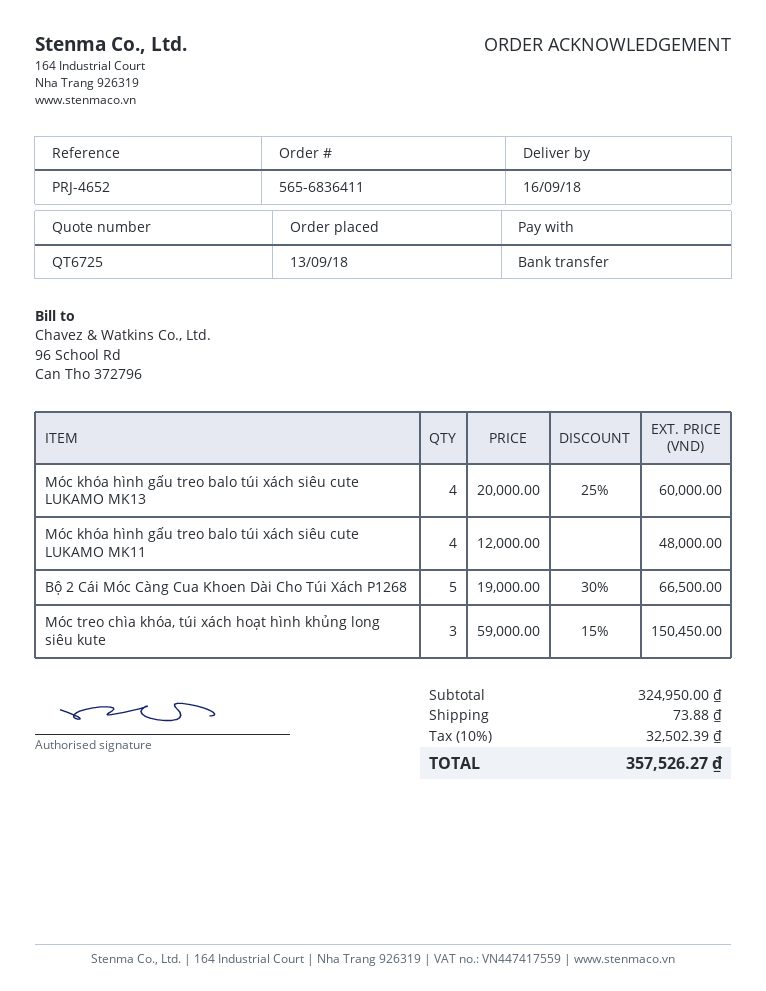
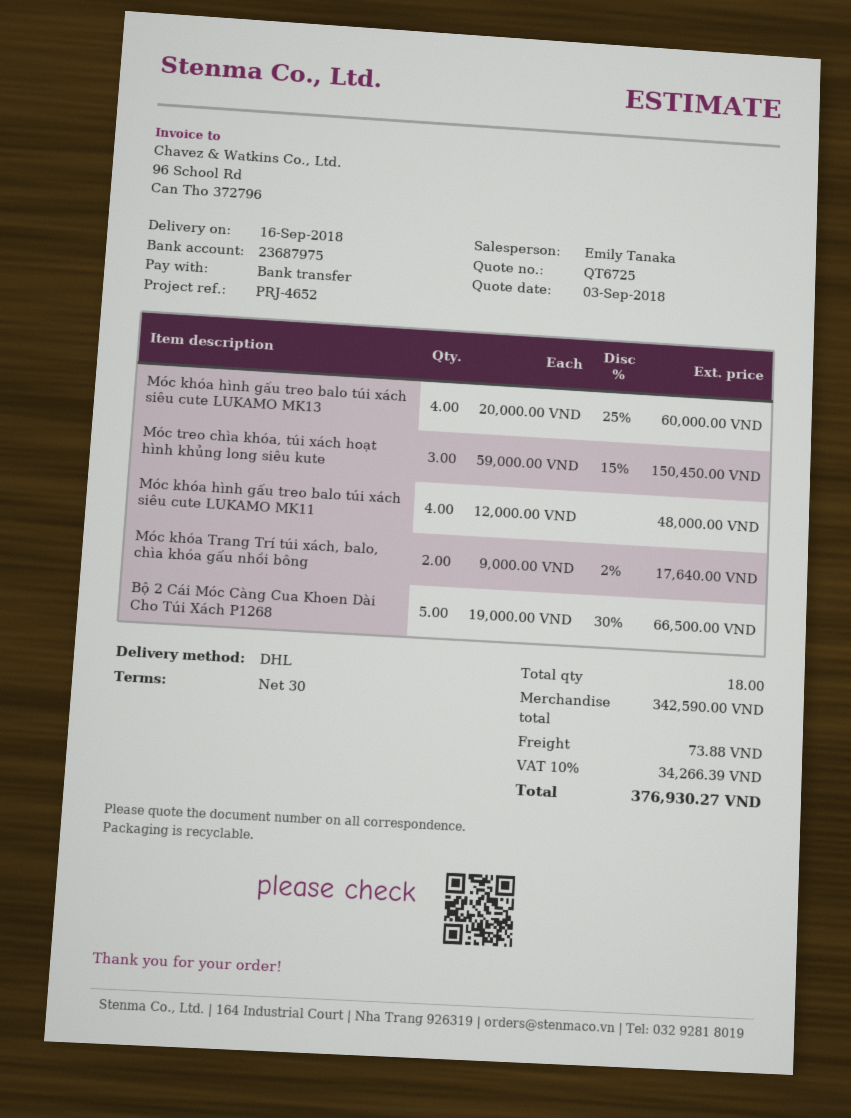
Móc khóa Trang Trí túi xách, balo, chìa khóa gấu nhồi bông: none -> 2 x 9000.00 - 2% = 17640.00
subtotal: 324950.00 -> 342590.00
tax: 10% = 32502.39 -> 10% = 34266.39
total: 357526.27 -> 376930.27

